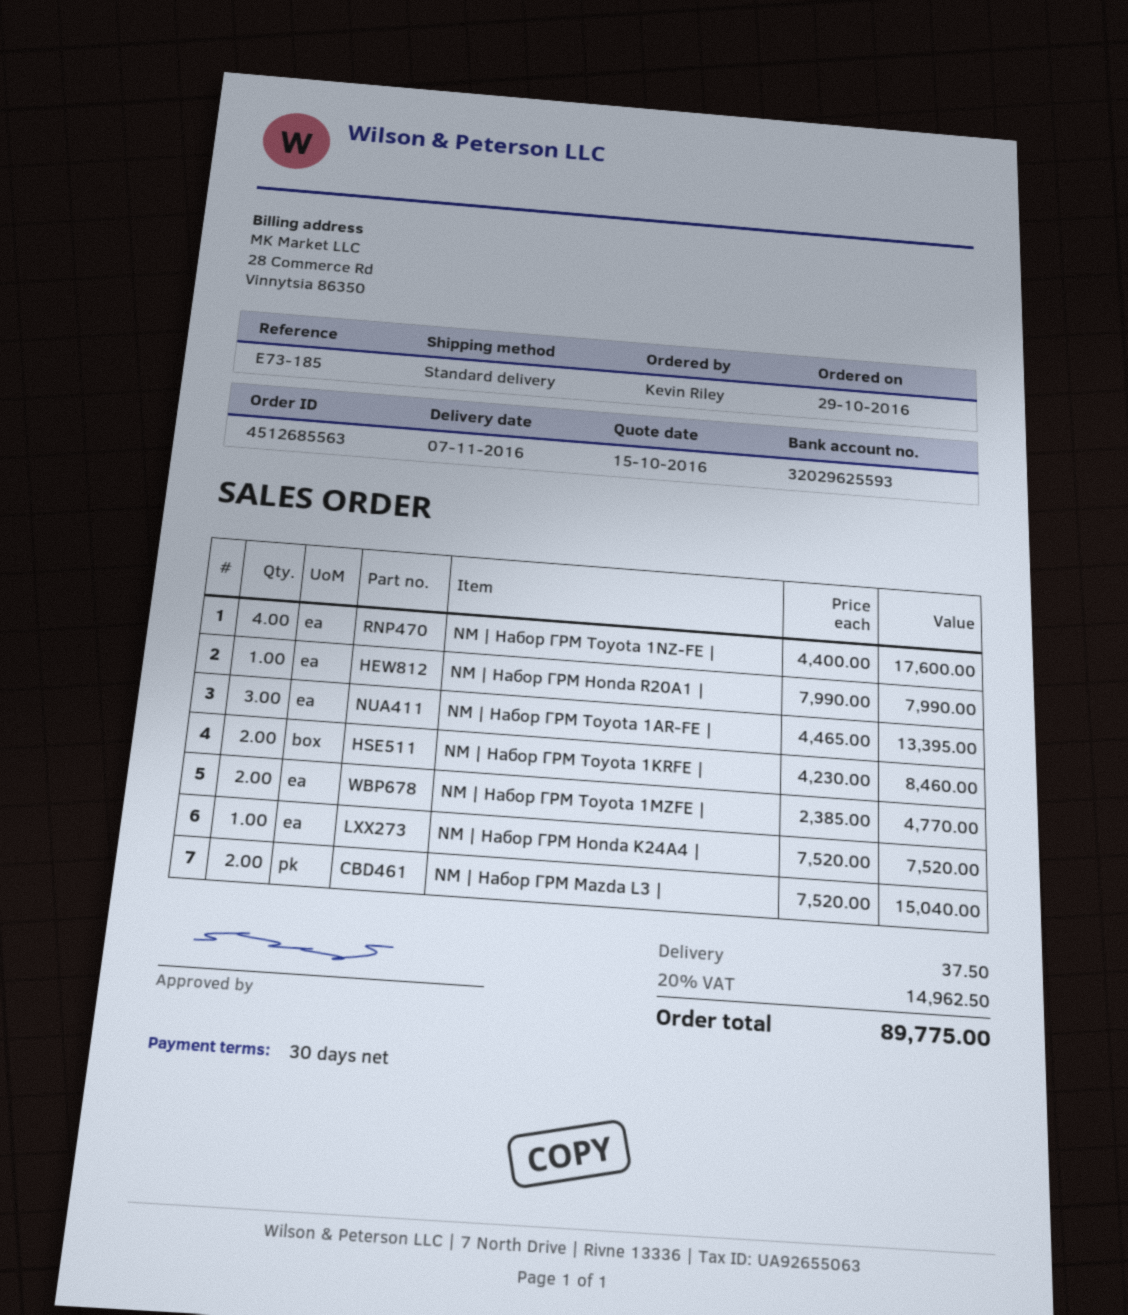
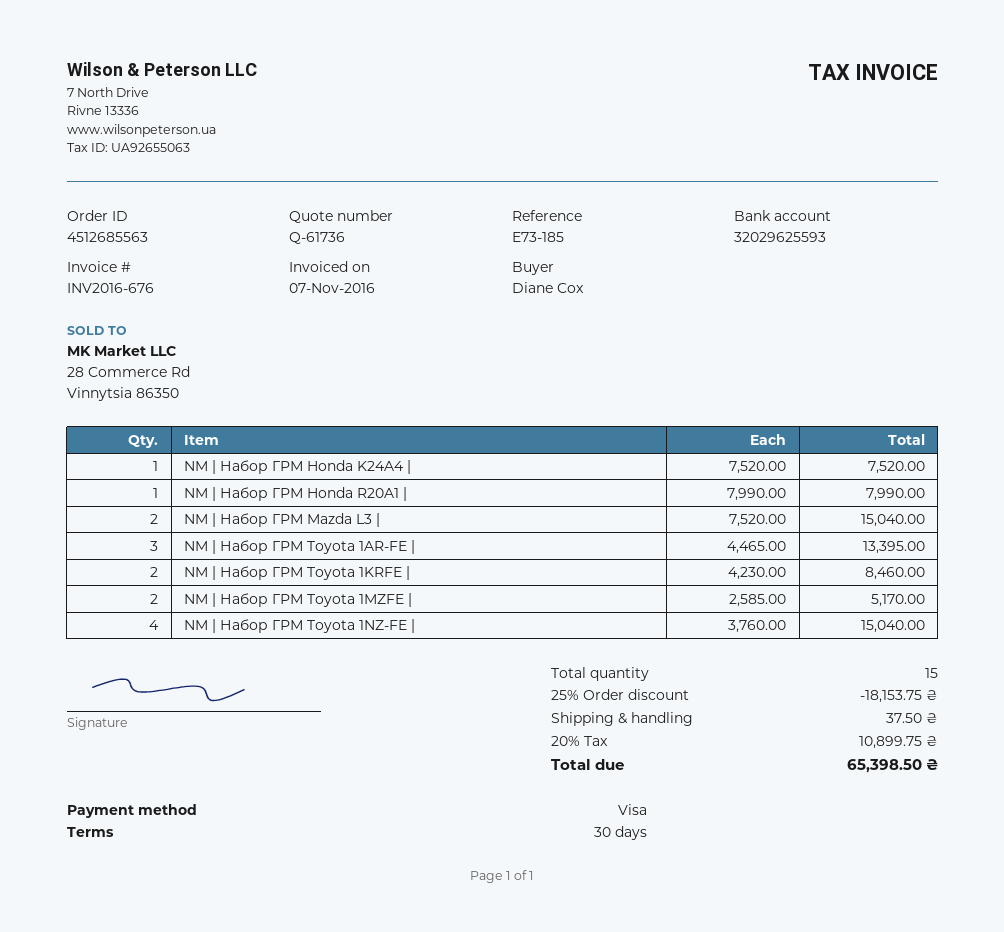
ordered by: Kevin Riley -> Diane Cox
NM | Набор ГРМ Toyota 1NZ-FE |: 4 x 4400.00 = 17600.00 -> 4 x 3760.00 = 15040.00
NM | Набор ГРМ Toyota 1MZFE |: 2 x 2385.00 = 4770.00 -> 2 x 2585.00 = 5170.00
discount: none -> 25% = 18153.75
tax: 20% = 14962.50 -> 20% = 10899.75
total: 89775.00 -> 65398.50

